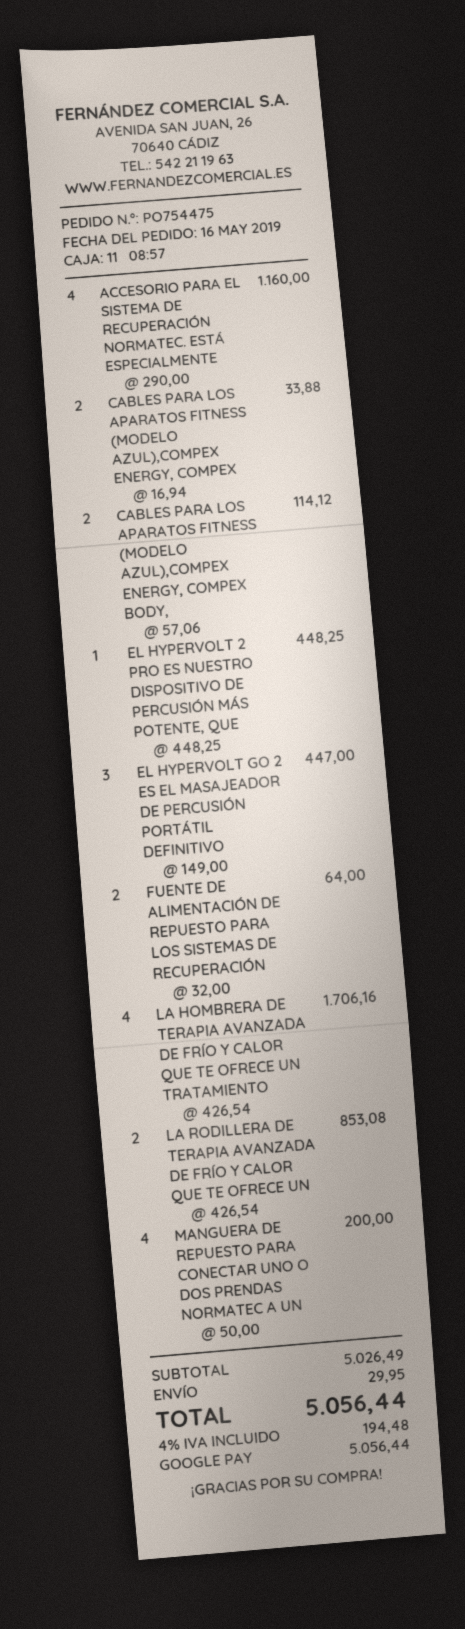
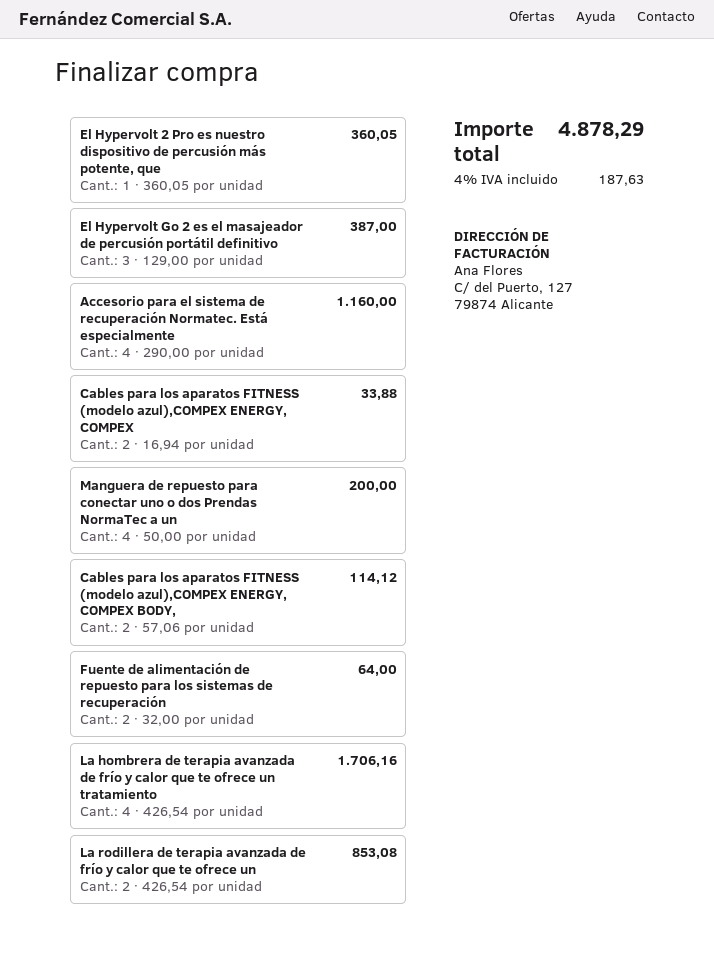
EL HYPERVOLT 2 PRO ES NUESTRO DISPOSITIVO DE PERCUSIÓN MÁS POTENTE, QUE: 1 x 448.25 = 448.25 -> 1 x 360.05 = 360.05
EL HYPERVOLT GO 2 ES EL MASAJEADOR DE PERCUSIÓN PORTÁTIL DEFINITIVO: 3 x 149.00 = 447.00 -> 3 x 129.00 = 387.00
shipping: 29.95 -> none
tax: 4% = 194.48 -> 4% = 187.63
total: 5056.44 -> 4878.29

